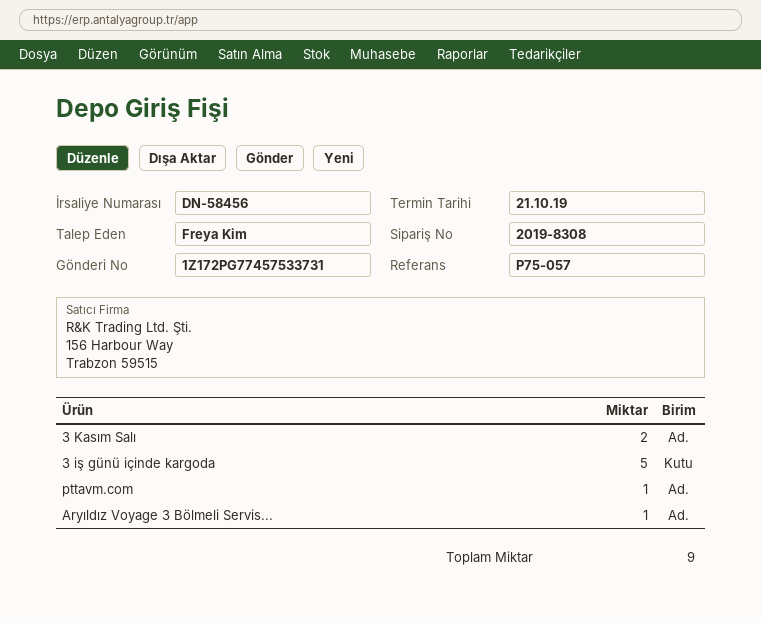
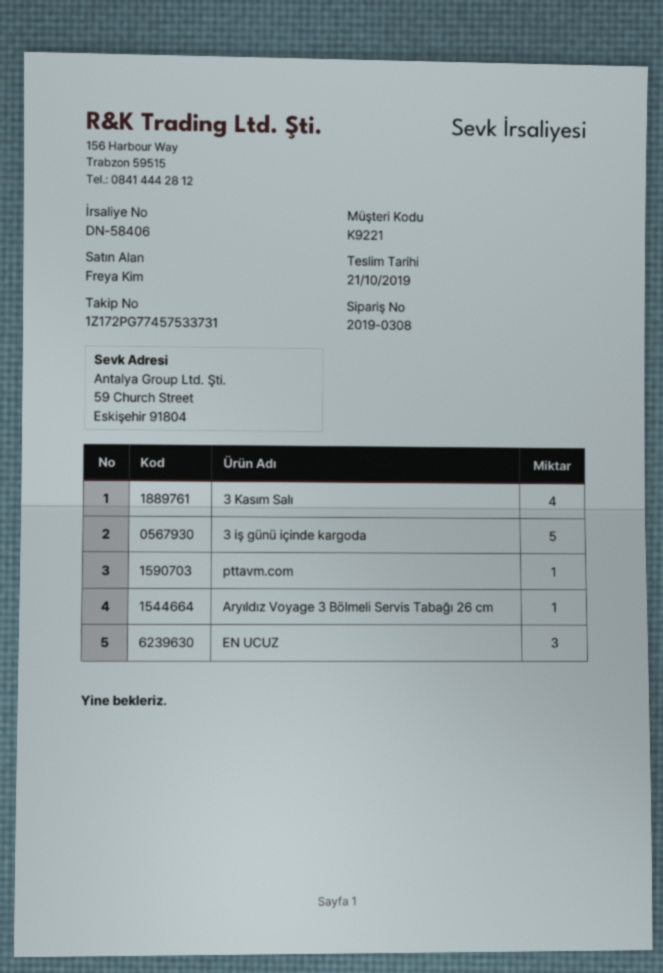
order number: 2019-8308 -> 2019-0308
delivery note number: DN-58456 -> DN-58406
3 Kasım Salı: 2 -> 4
EN UCUZ: none -> 3

